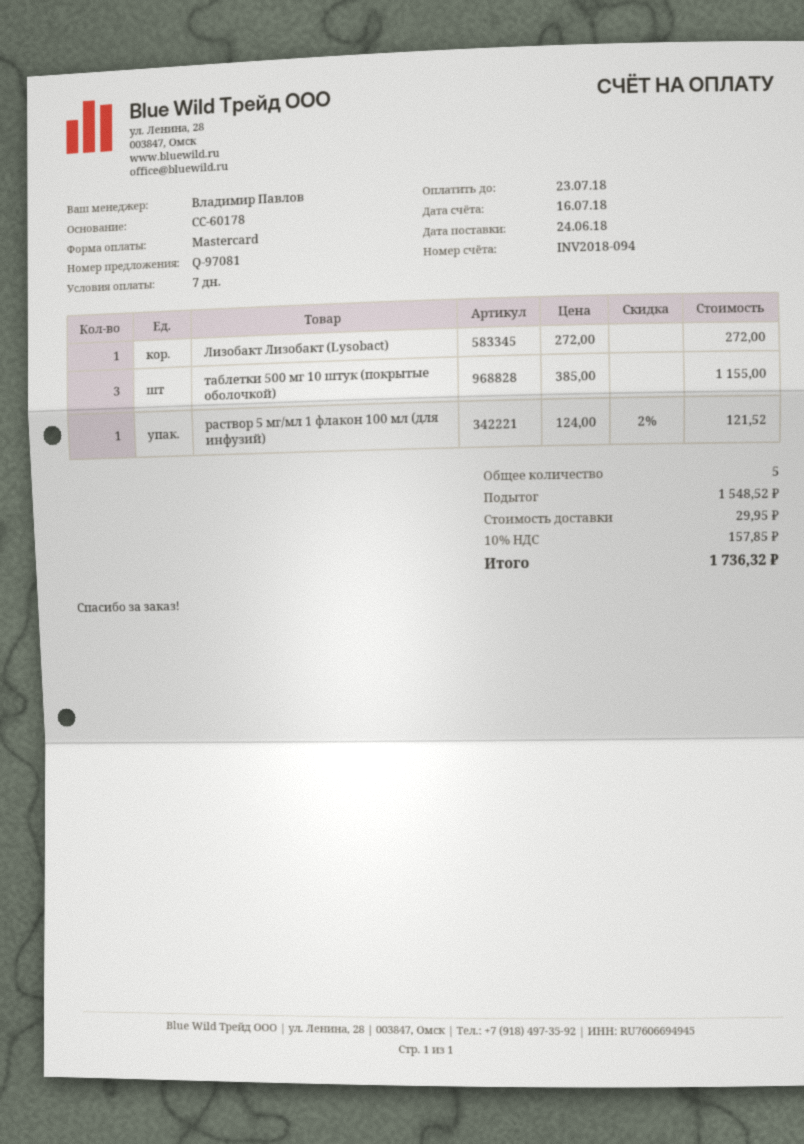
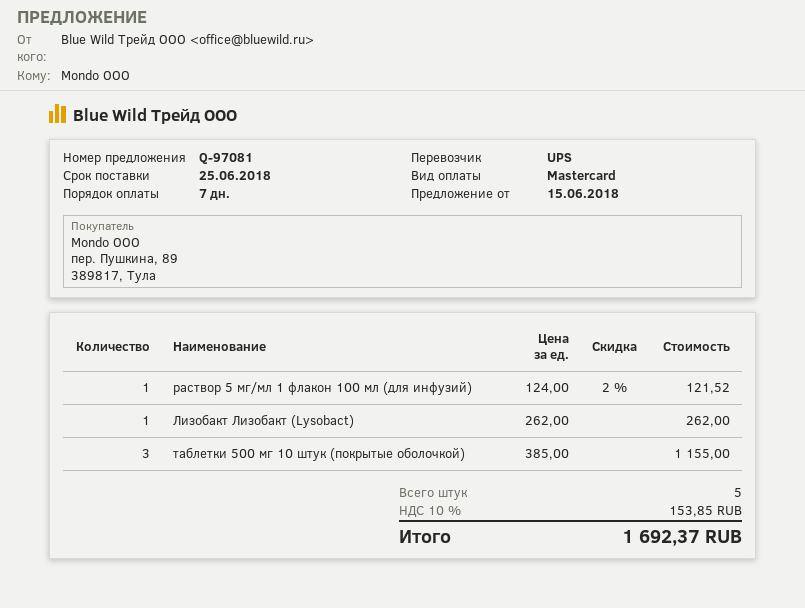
delivery date: 2018-06-24 -> 2018-06-25
Лизобакт Лизобакт (Lysobact): 1 x 272.00 = 272.00 -> 1 x 262.00 = 262.00
shipping: 29.95 -> none
tax: 10% = 157.85 -> 10% = 153.85
total: 1736.32 -> 1692.37

